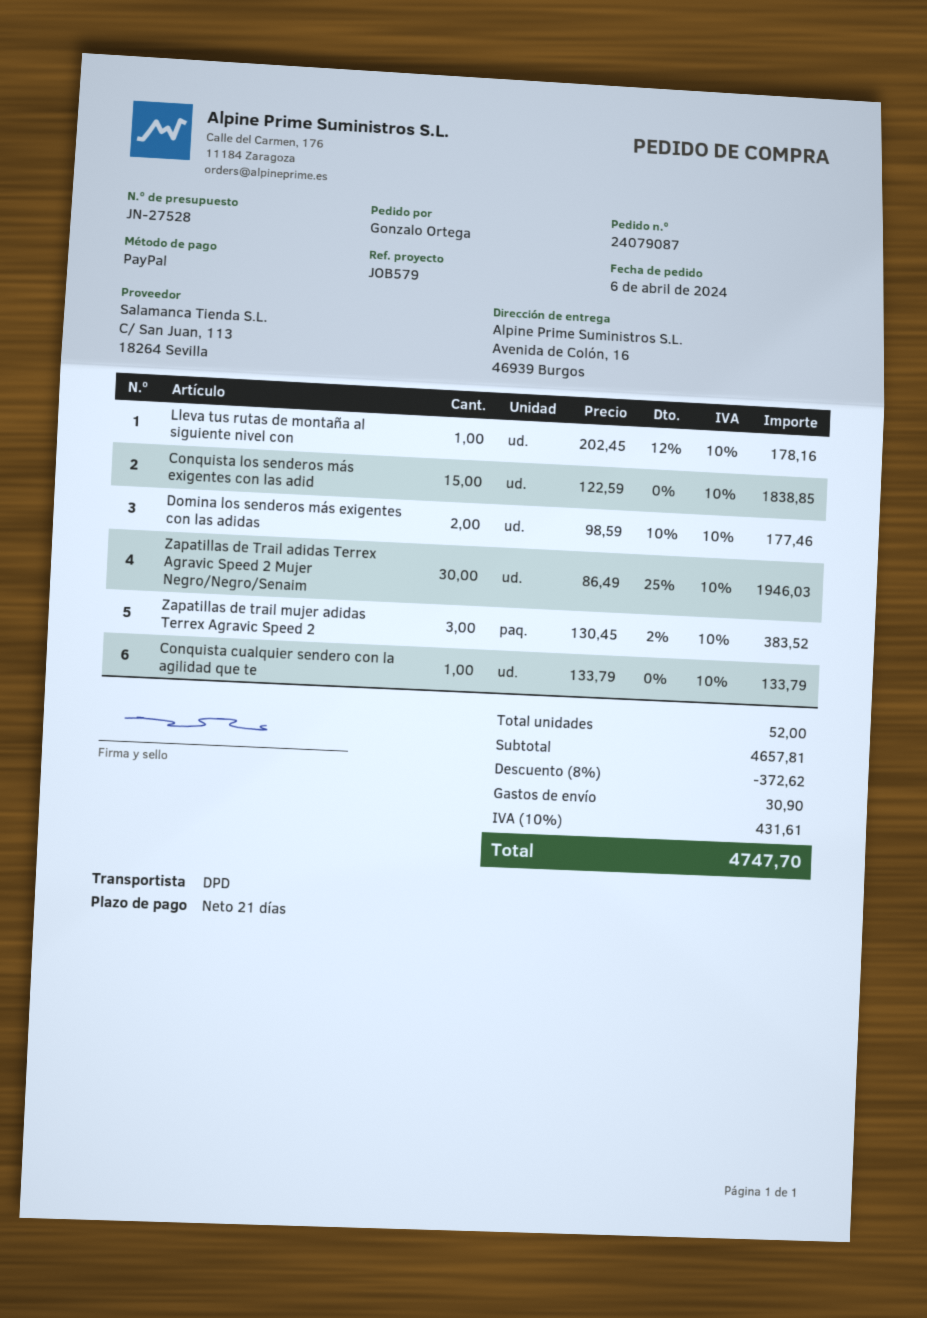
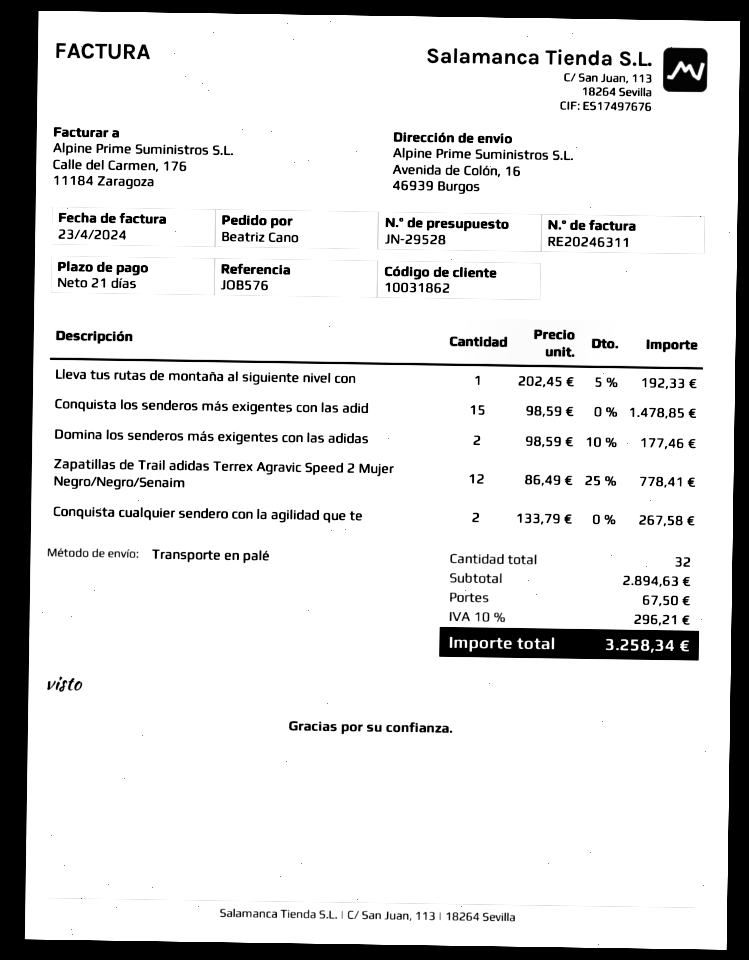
quote number: JN-27528 -> JN-29528
reference: JOB579 -> JOB576
ordered by: Gonzalo Ortega -> Beatriz Cano
shipping method: DPD -> pallet freight
Lleva tus rutas de montaña al siguiente nivel con: 1 x 202.45 - 12% = 178.16 -> 1 x 202.45 - 5% = 192.33
Conquista los senderos más exigentes con las adid: 15 x 122.59 = 1838.85 -> 15 x 98.59 = 1478.85
Zapatillas de Trail adidas Terrex Agravic Speed 2 Mujer Negro/Negro/Senaim: 30 x 86.49 - 25% = 1946.03 -> 12 x 86.49 - 25% = 778.41
Zapatillas de trail mujer adidas Terrex Agravic Speed 2: 3 x 130.45 - 2% = 383.52 -> none
Conquista cualquier sendero con la agilidad que te: 1 x 133.79 = 133.79 -> 2 x 133.79 = 267.58
total quantity: 52 -> 32
subtotal: 4657.81 -> 2894.63
discount: 8% = 372.62 -> none
shipping: 30.90 -> 67.50
tax: 10% = 431.61 -> 10% = 296.21
total: 4747.70 -> 3258.34

